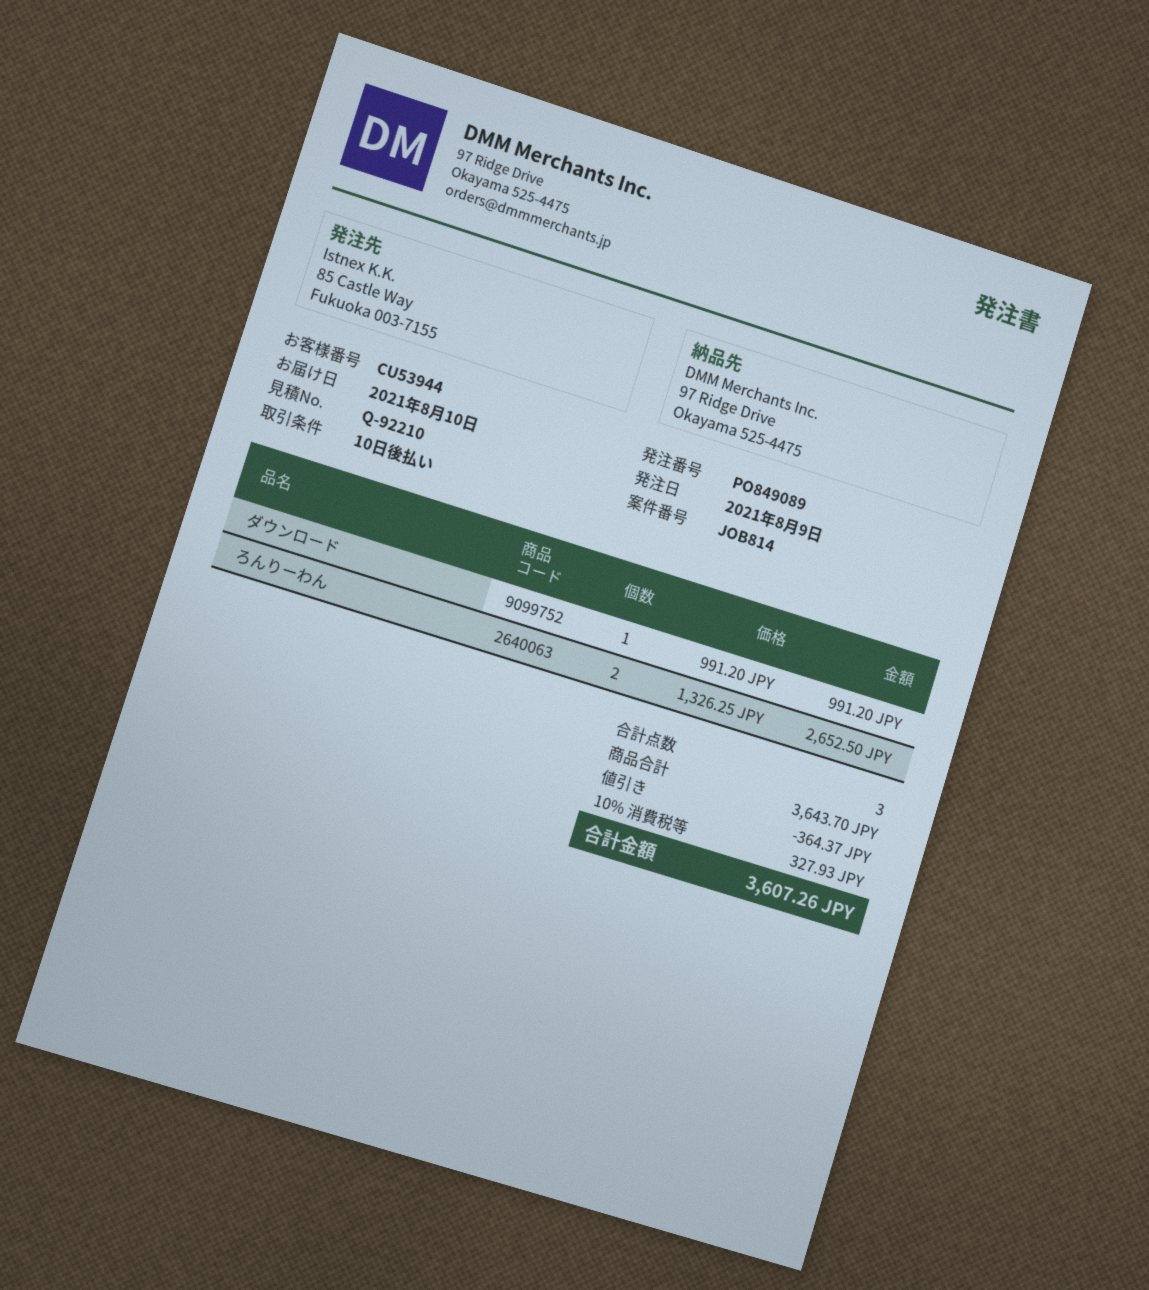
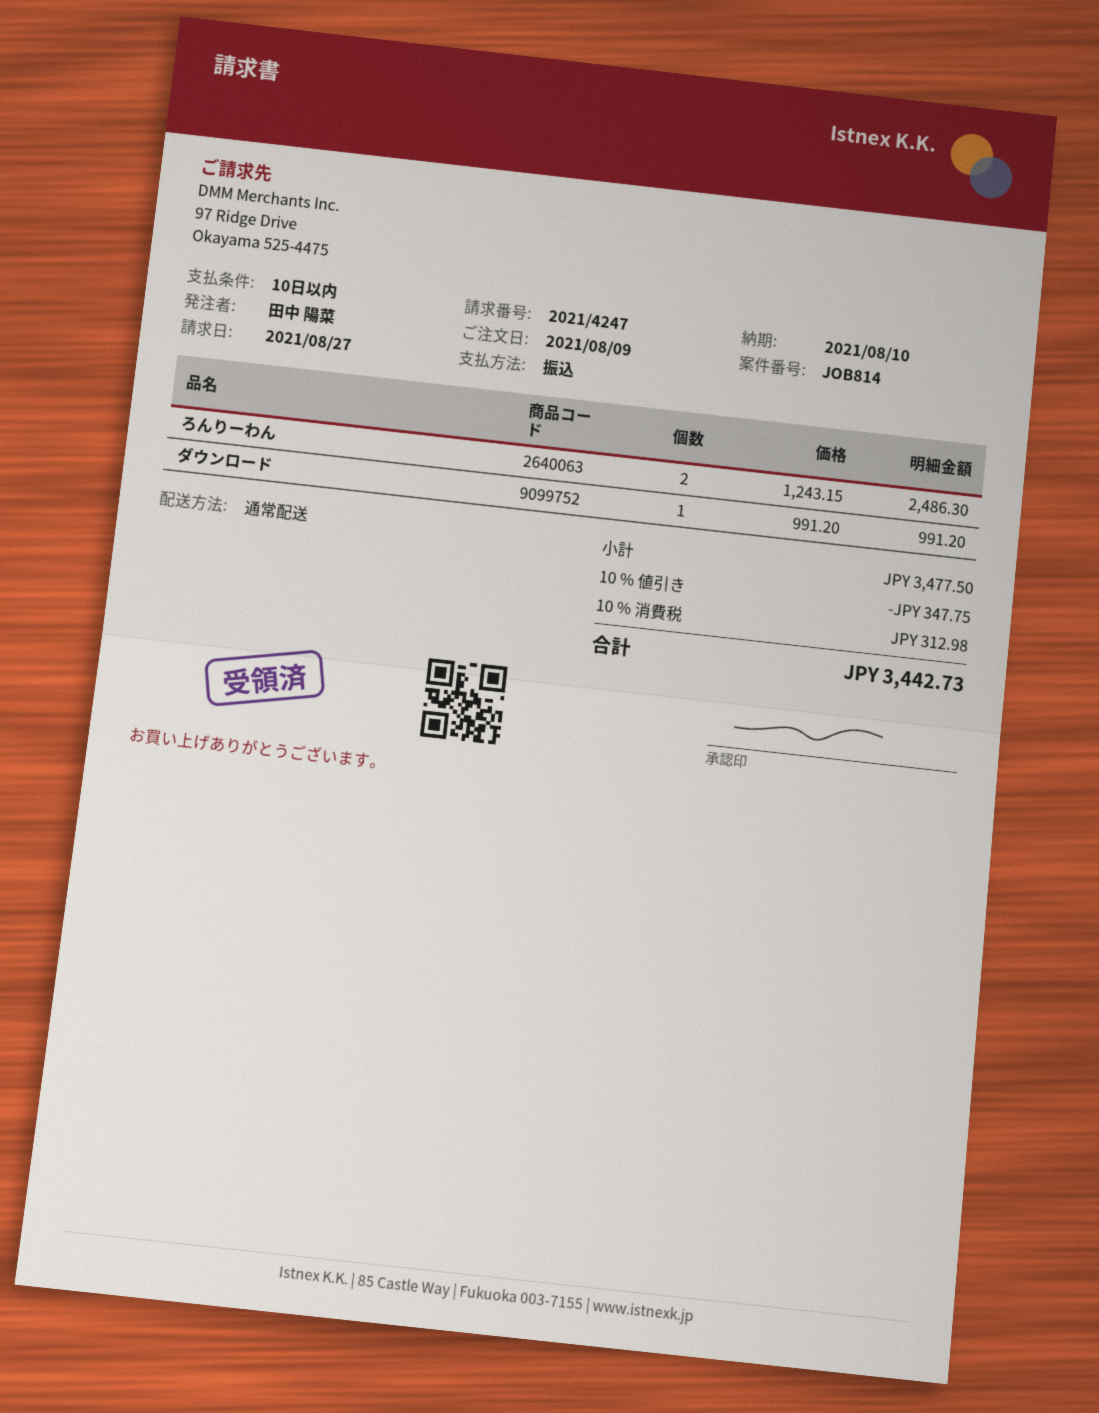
ろんりーわん: 2 x 1326.25 = 2652.50 -> 2 x 1243.15 = 2486.30
subtotal: 3643.70 -> 3477.50
discount: 364.37 -> 347.75
tax: 10% = 327.93 -> 10% = 312.98
total: 3607.26 -> 3442.73

